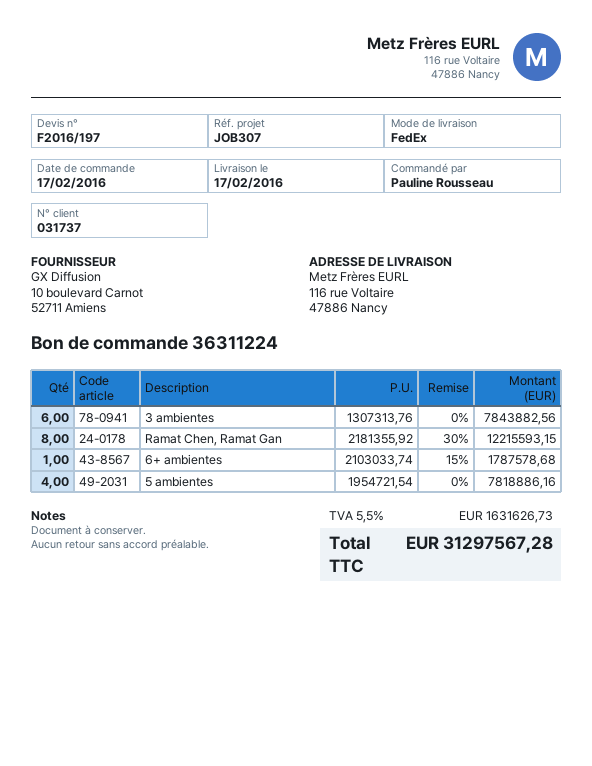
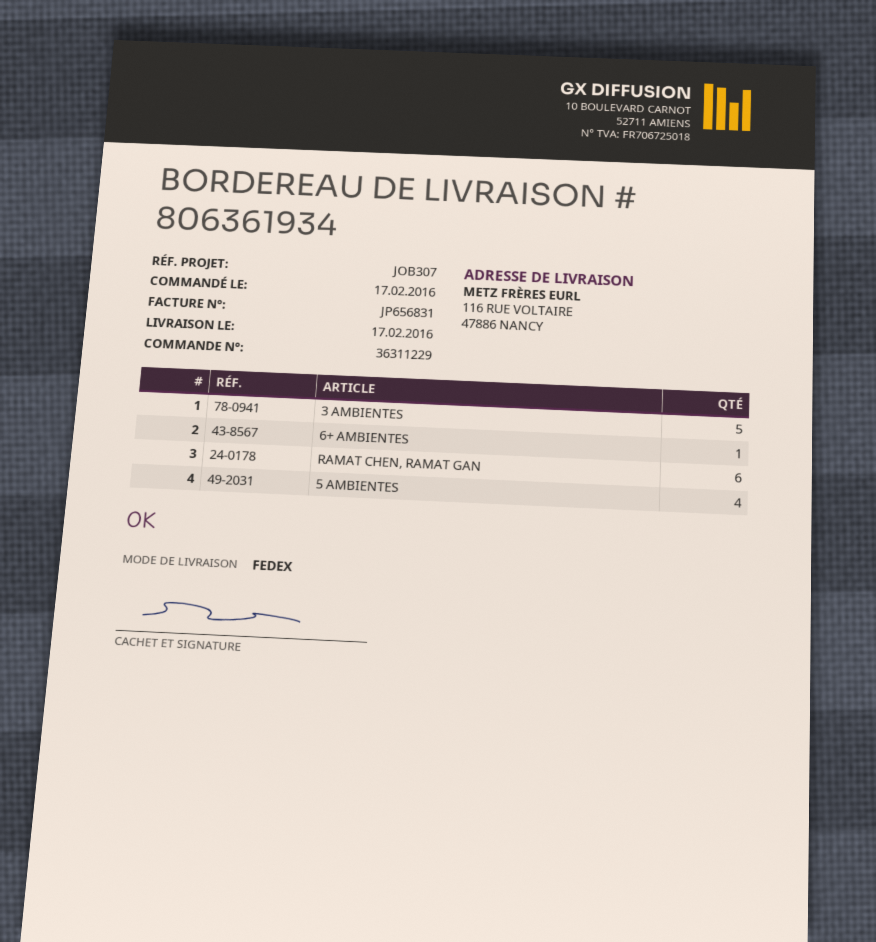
order number: 36311224 -> 36311229
3 ambientes: 6 -> 5
Ramat Chen, Ramat Gan: 8 -> 6

